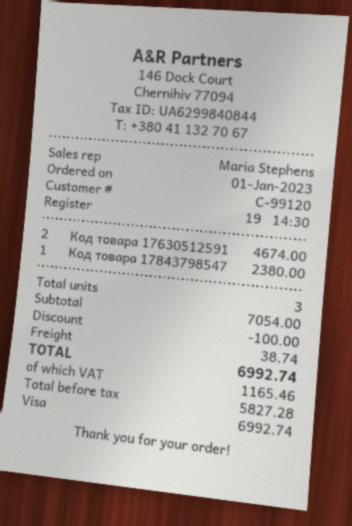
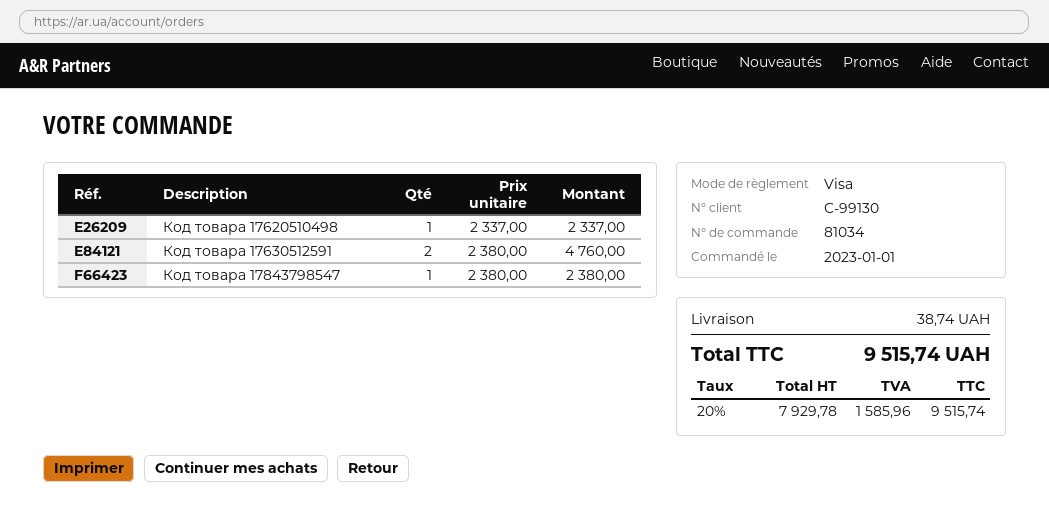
customer number: C-99120 -> C-99130
Код товара 17630512591: 2 for 4674.00 -> 2 for 4760.00
Код товара 17620510498: none -> 1 for 2337.00
discount: 100.00 -> none
net: 5827.28 -> 7929.78
tax: 1165.46 -> 1585.96
total: 6992.74 -> 9515.74

